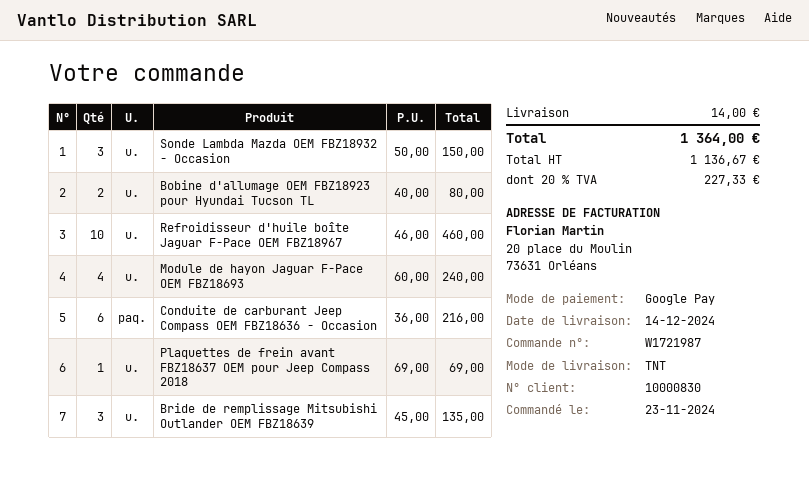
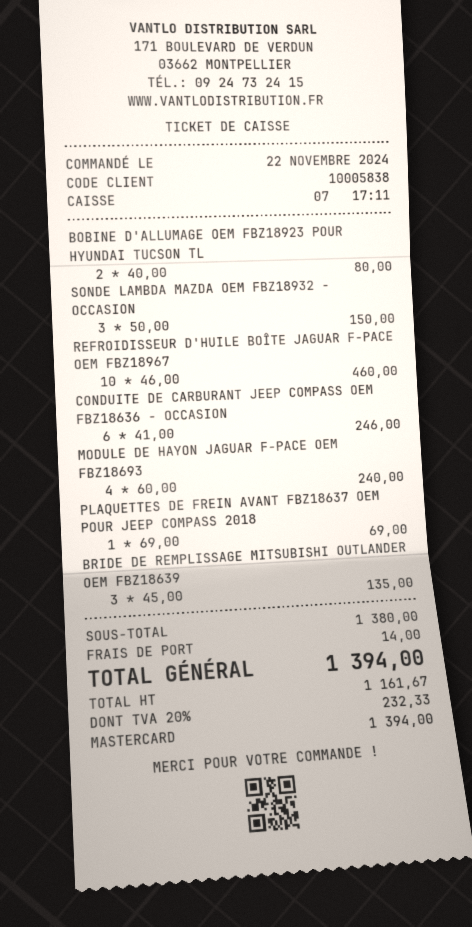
order date: 2024-11-23 -> 2024-11-22
customer number: 10000830 -> 10005838
payment method: Google Pay -> Mastercard
Conduite de carburant Jeep Compass OEM FBZ18636 - Occasion: 6 x 36.00 = 216.00 -> 6 x 41.00 = 246.00
net: 1136.67 -> 1161.67
tax: 20% = 227.33 -> 20% = 232.33
total: 1364.00 -> 1394.00

